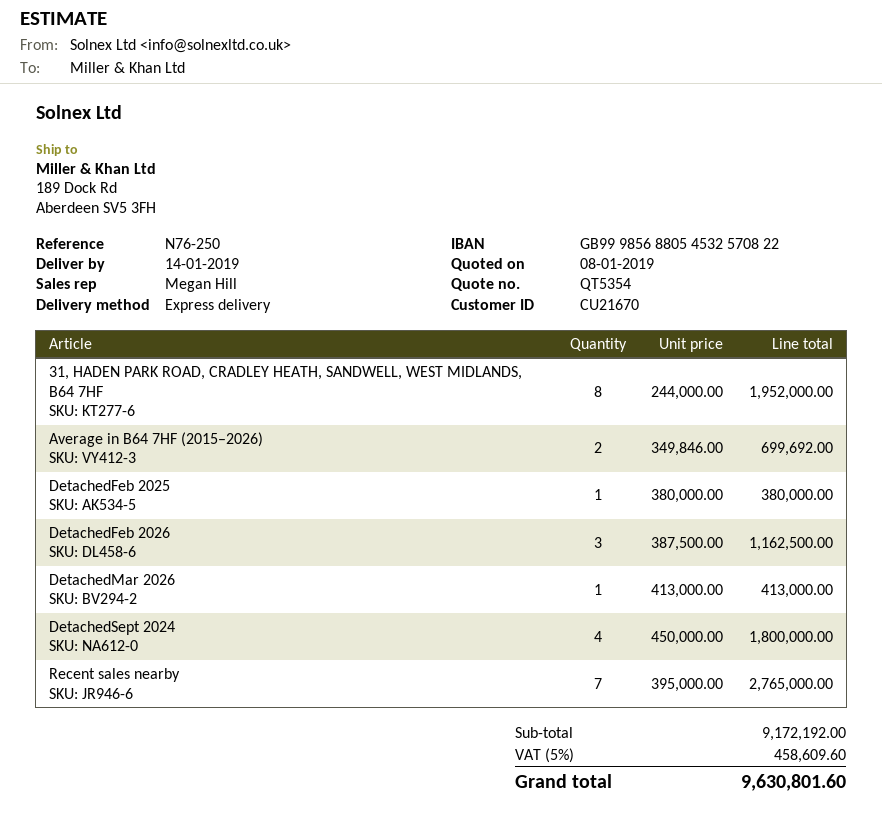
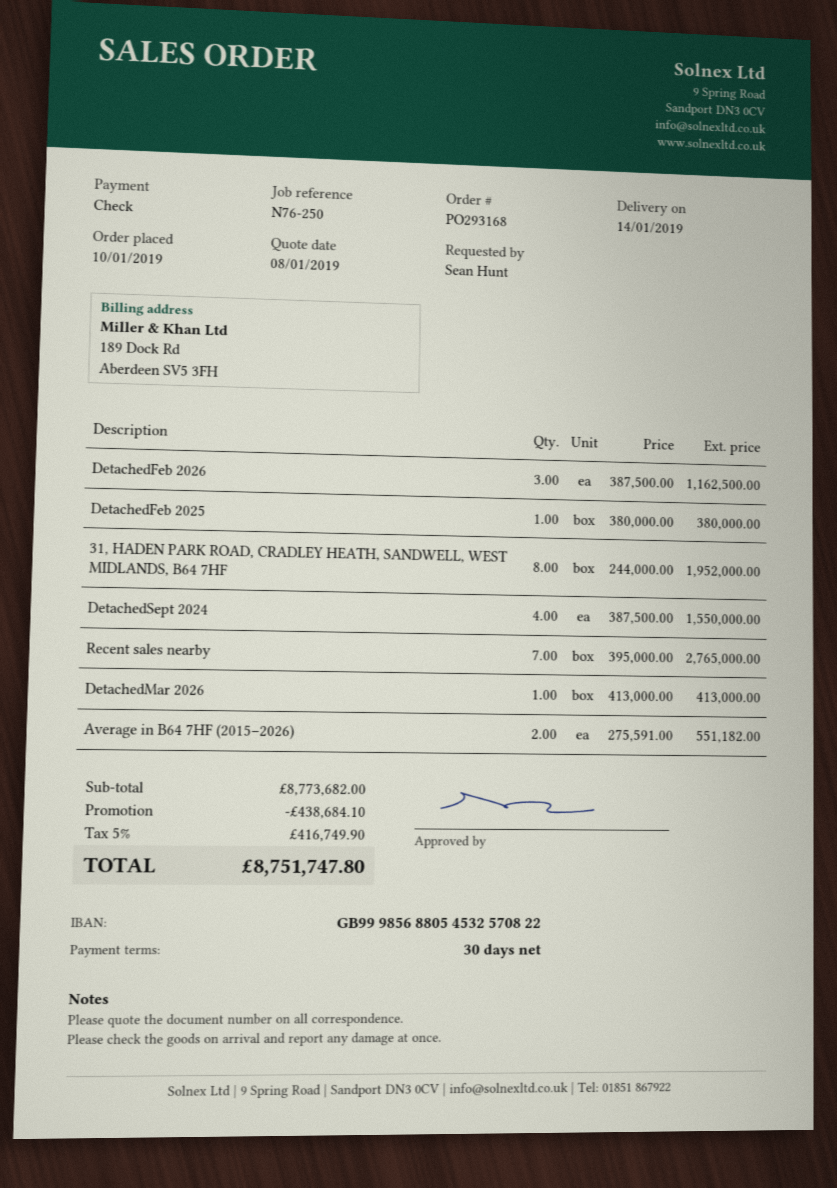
Average in B64 7HF (2015–2026): 2 x 349846.00 = 699692.00 -> 2 x 275591.00 = 551182.00
DetachedSept 2024: 4 x 450000.00 = 1800000.00 -> 4 x 387500.00 = 1550000.00
subtotal: 9172192.00 -> 8773682.00
discount: none -> 438684.10
tax: 5% = 458609.60 -> 5% = 416749.90
total: 9630801.60 -> 8751747.80

